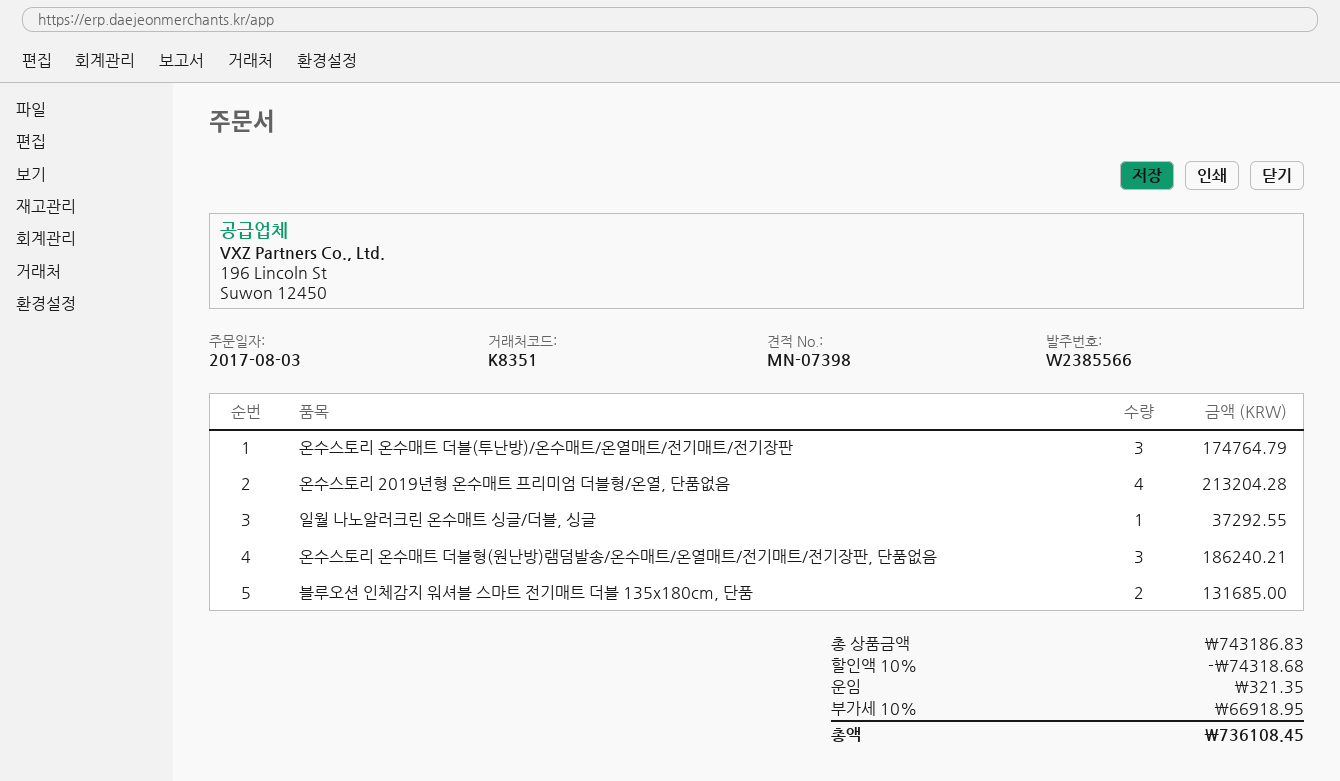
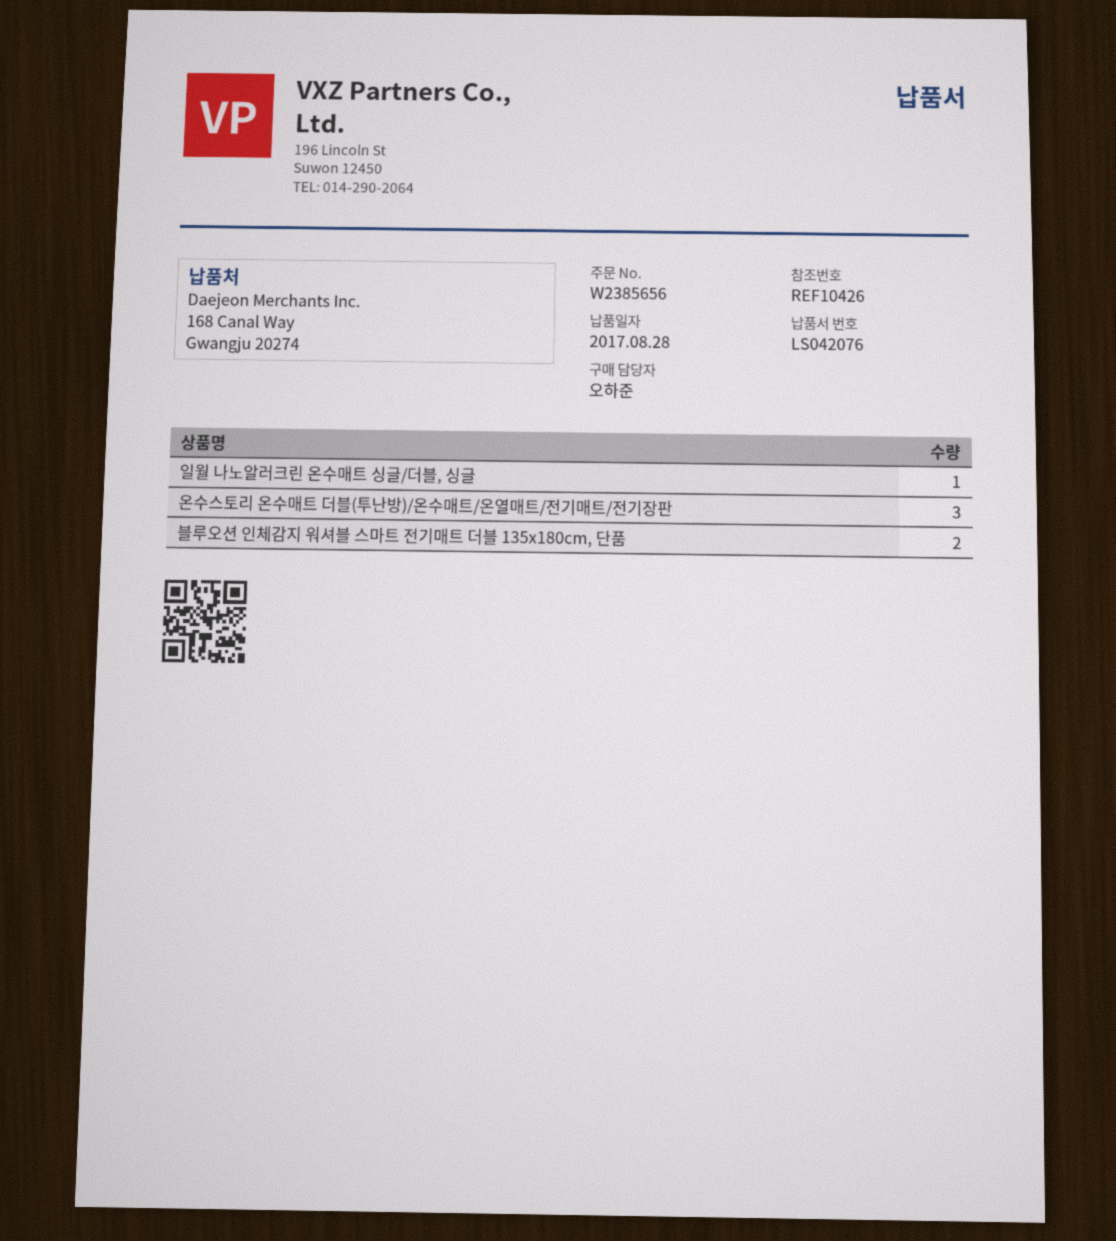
order number: W2385566 -> W2385656
온수스토리 2019년형 온수매트 프리미엄 더블형/온열, 단품없음: 4 -> none
온수스토리 온수매트 더블형(원난방)램덤발송/온수매트/온열매트/전기매트/전기장판, 단품없음: 3 -> none

